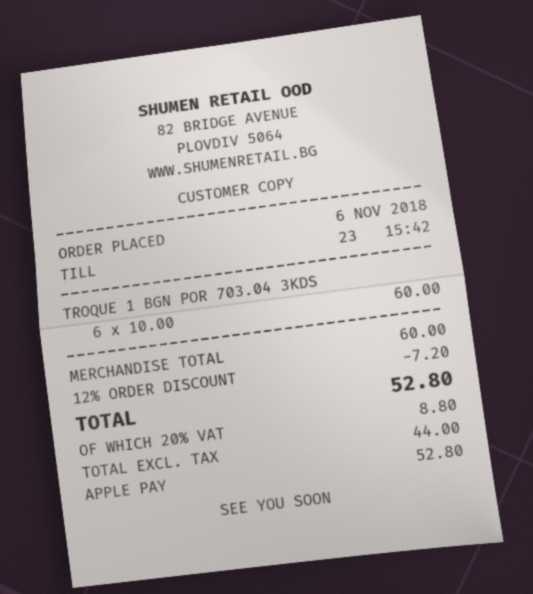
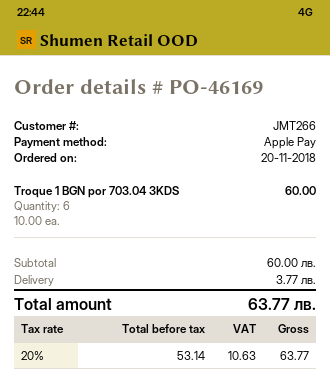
order date: 2018-11-06 -> 2018-11-20
discount: 12% = 7.20 -> none
shipping: none -> 3.77
net: 44.00 -> 53.14
tax: 20% = 8.80 -> 20% = 10.63
total: 52.80 -> 63.77

